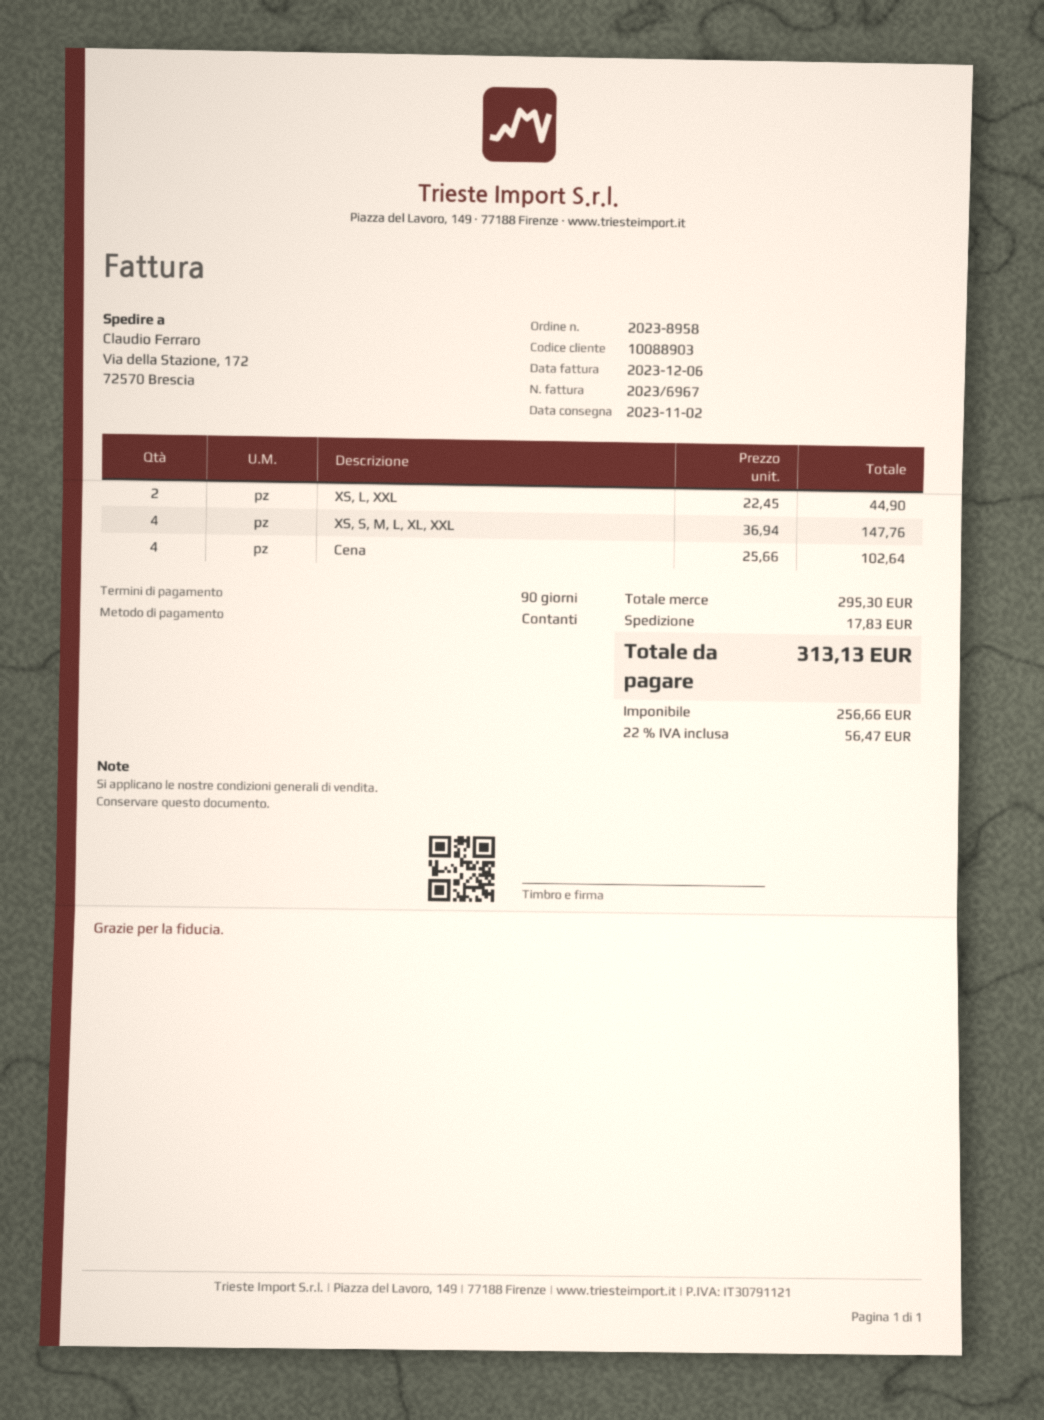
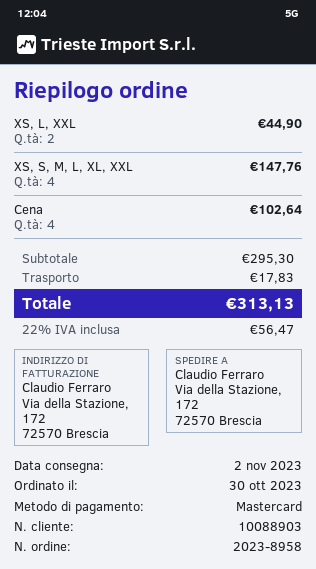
payment method: cash -> Mastercard

